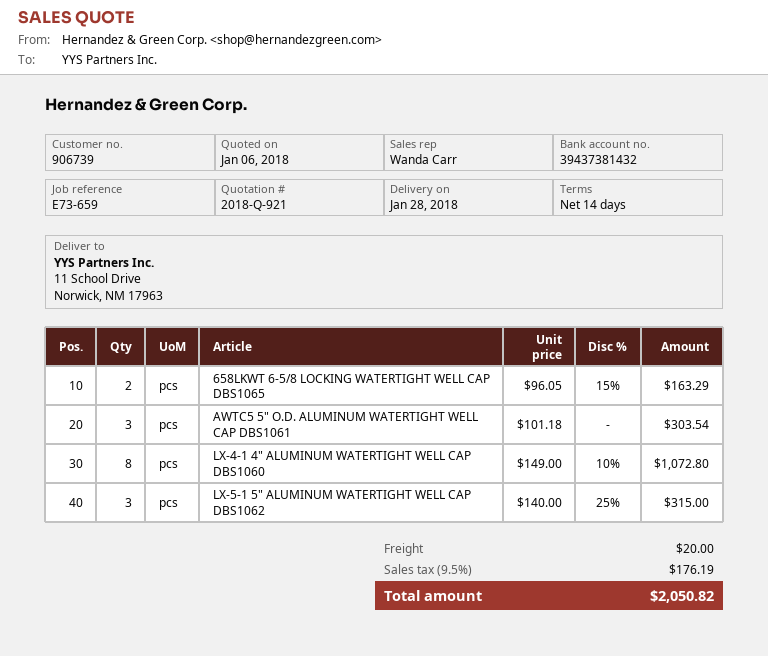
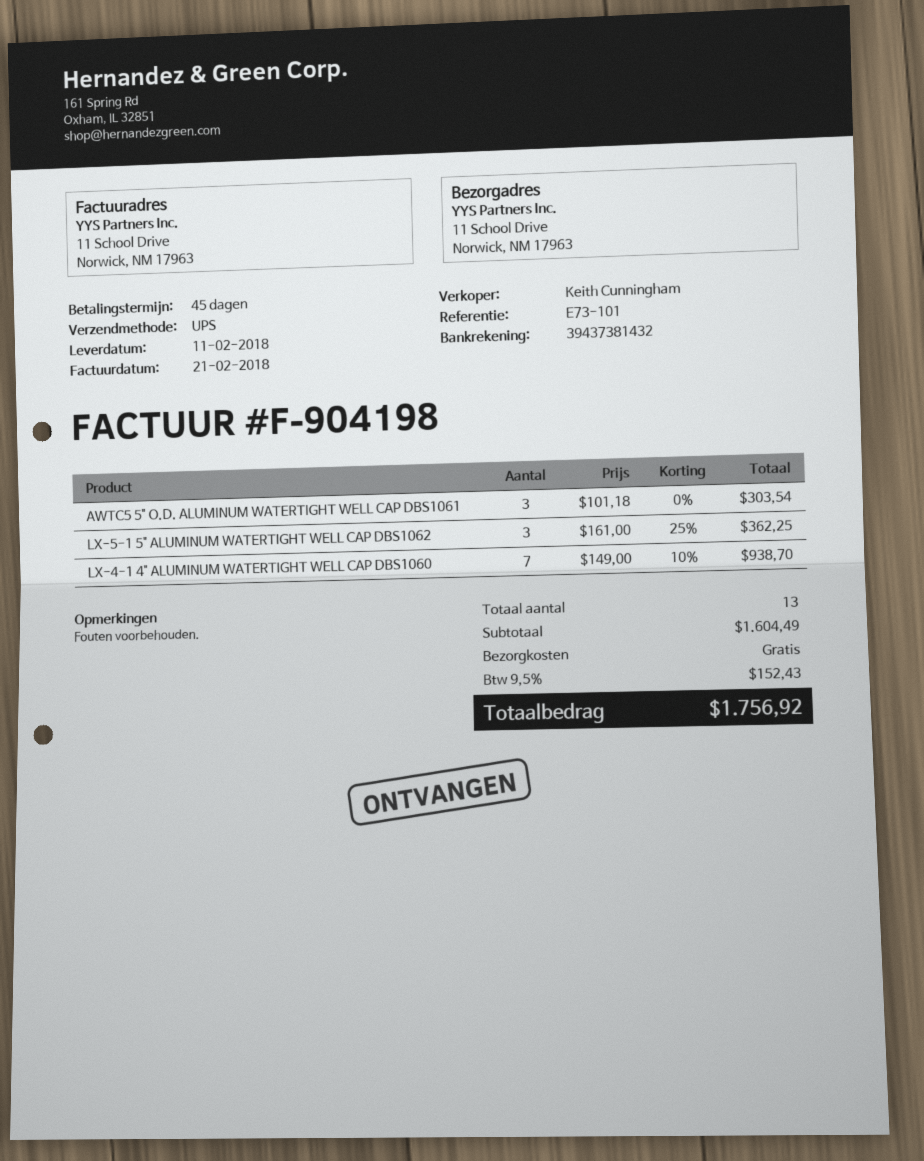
delivery date: 2018-01-28 -> 2018-02-11
payment terms: 14 days -> 45 days
reference: E73-659 -> E73-101
sales rep: Wanda Carr -> Keith Cunningham
658LKWT 6-5/8 LOCKING WATERTIGHT WELL CAP DBS1065: 2 x 96.05 - 15% = 163.29 -> none
LX-4-1 4" ALUMINUM WATERTIGHT WELL CAP DBS1060: 8 x 149.00 - 10% = 1072.80 -> 7 x 149.00 - 10% = 938.70
LX-5-1 5" ALUMINUM WATERTIGHT WELL CAP DBS1062: 3 x 140.00 - 25% = 315.00 -> 3 x 161.00 - 25% = 362.25
shipping: 20.00 -> 0.00
tax: 9.5% = 176.19 -> 9.5% = 152.43
total: 2050.82 -> 1756.92

